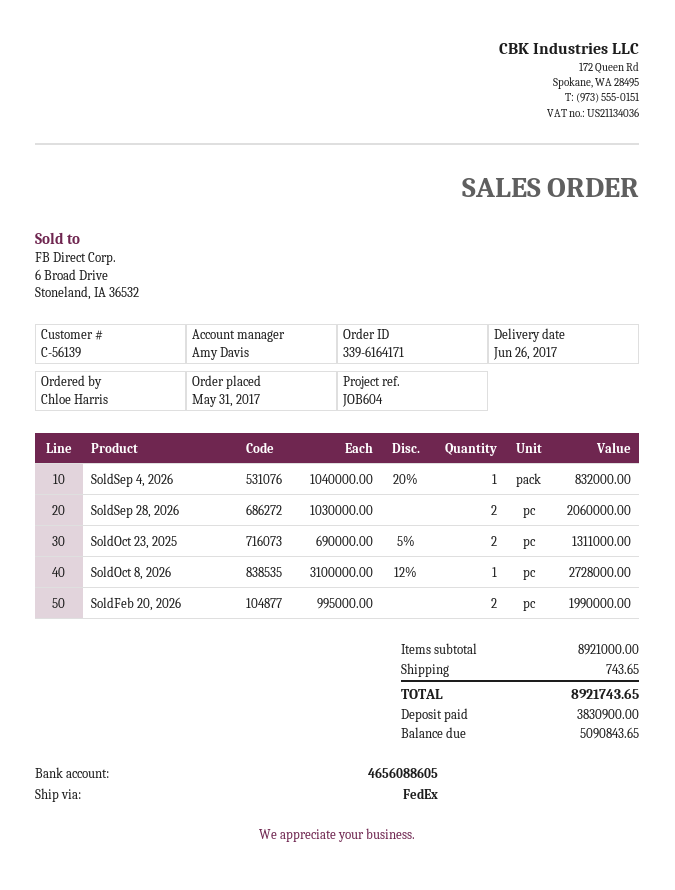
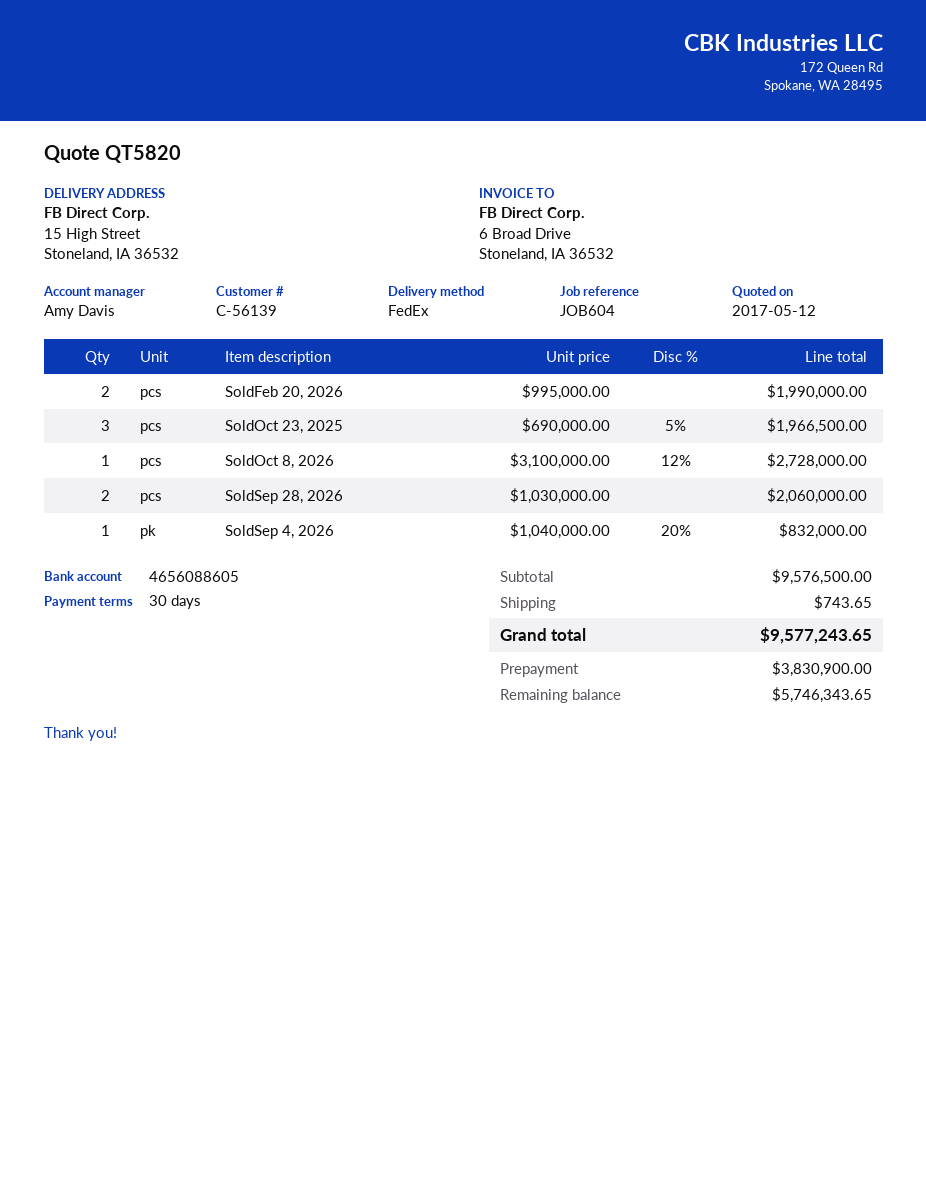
SoldOct 23, 2025: 2 x 690000.00 - 5% = 1311000.00 -> 3 x 690000.00 - 5% = 1966500.00
subtotal: 8921000.00 -> 9576500.00
total: 8921743.65 -> 9577243.65
balance: 5090843.65 -> 5746343.65

